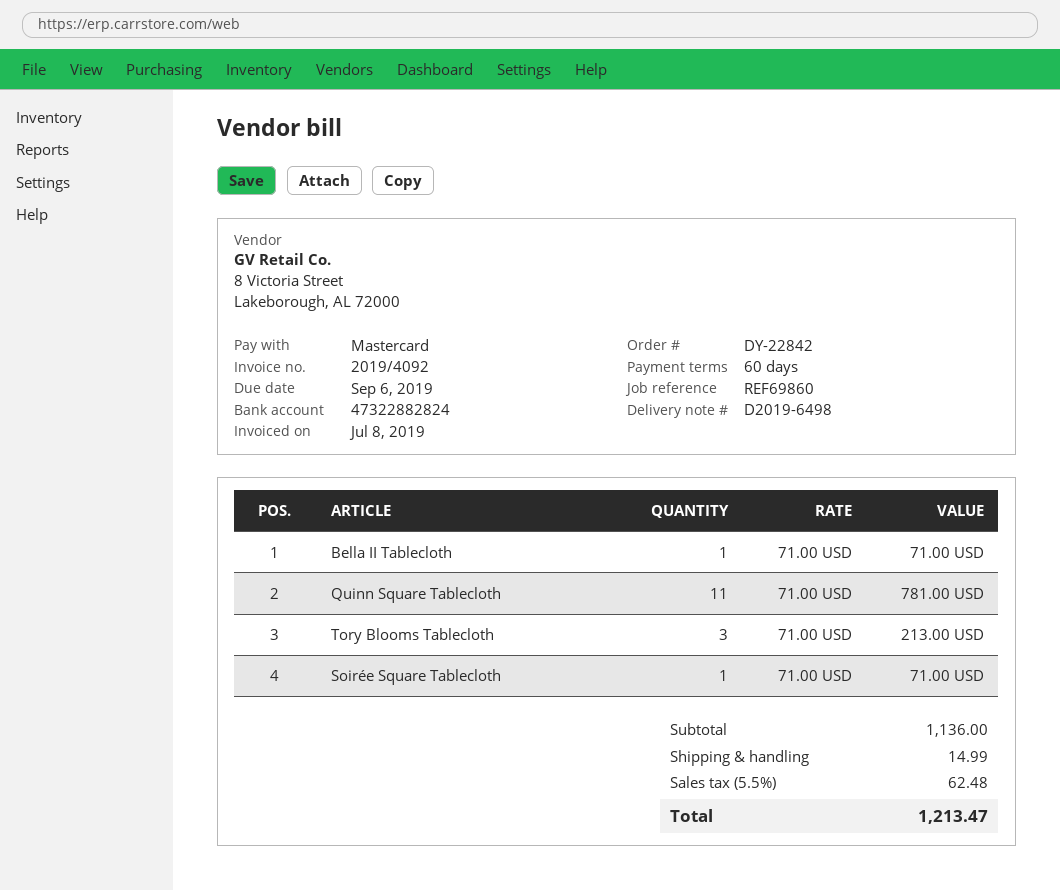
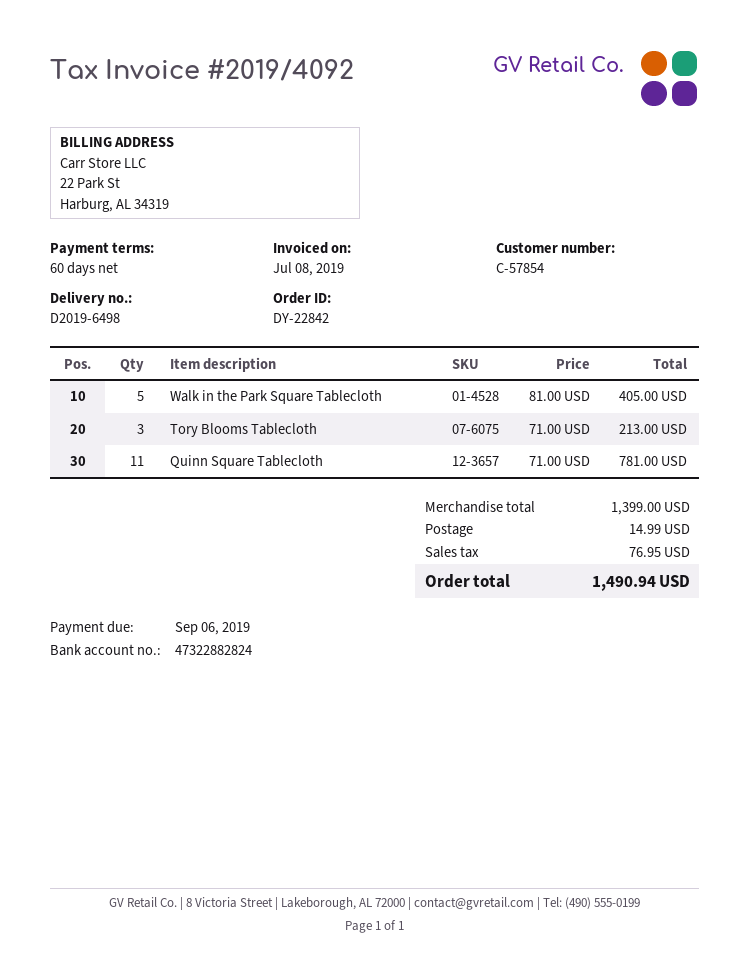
Bella II Tablecloth: 1 x 71.00 = 71.00 -> none
Soirée Square Tablecloth: 1 x 71.00 = 71.00 -> none
Walk in the Park Square Tablecloth: none -> 5 x 81.00 = 405.00
subtotal: 1136.00 -> 1399.00
tax: 62.48 -> 76.95
total: 1213.47 -> 1490.94

